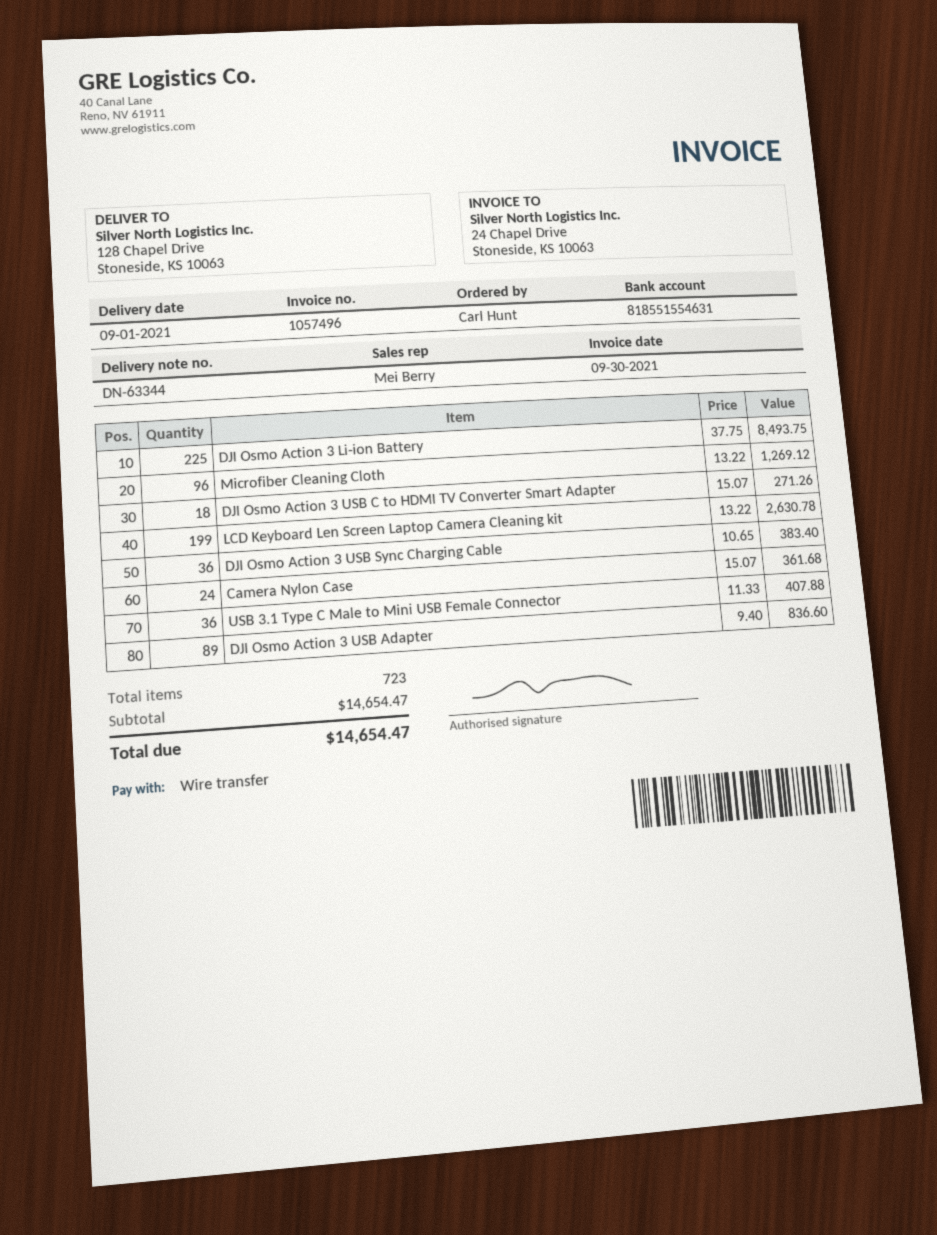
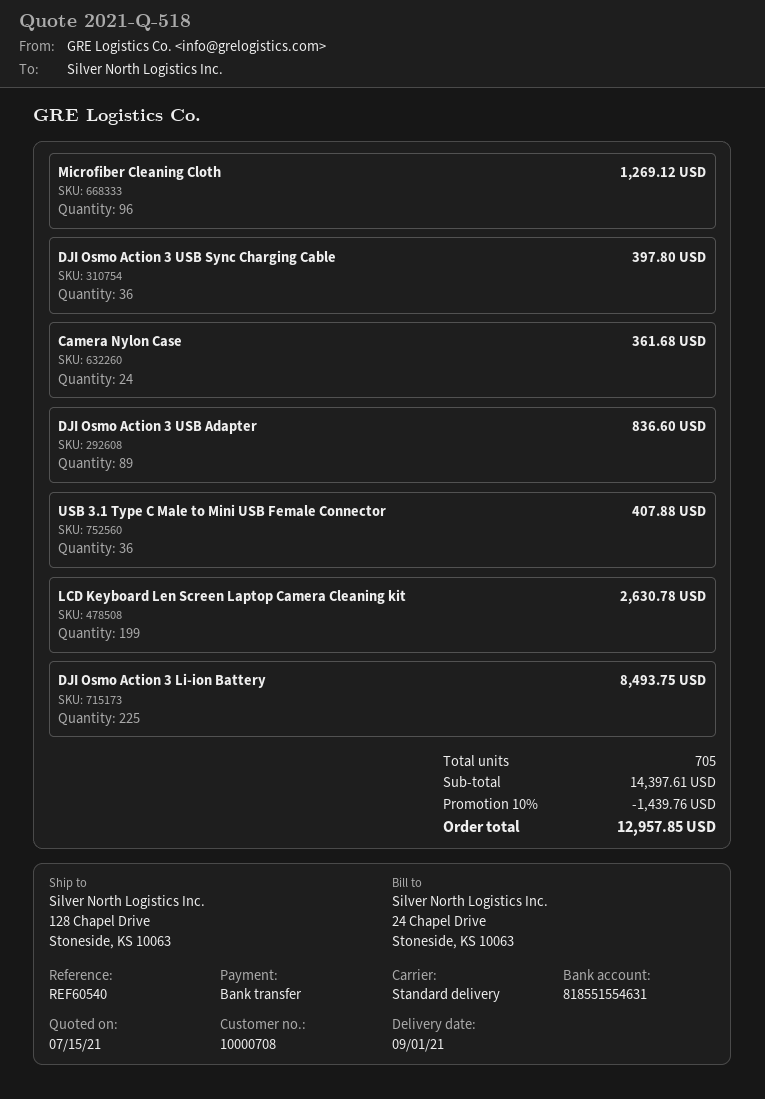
DJI Osmo Action 3 USB C to HDMI TV Converter Smart Adapter: 18 for 271.26 -> none
DJI Osmo Action 3 USB Sync Charging Cable: 36 for 383.40 -> 36 for 397.80
total quantity: 723 -> 705
subtotal: 14654.47 -> 14397.61
discount: none -> 10% = 1439.76
total: 14654.47 -> 12957.85

